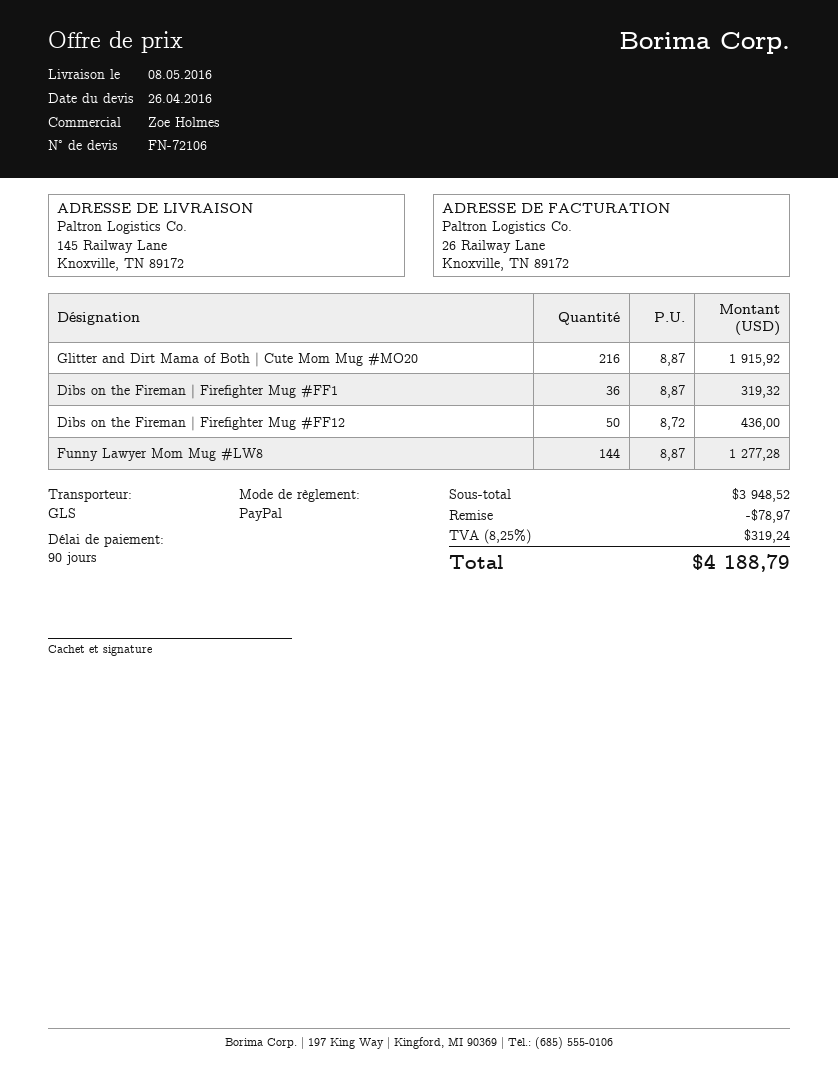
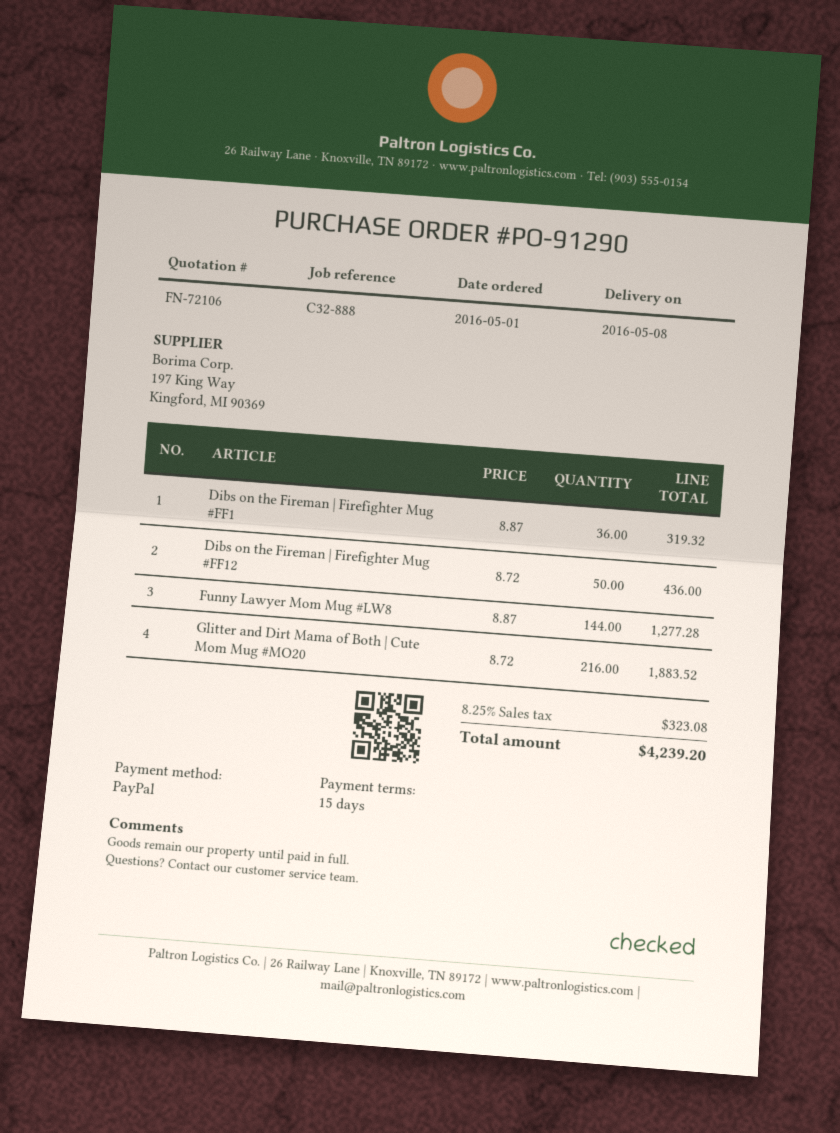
payment terms: 90 days -> 15 days
Glitter and Dirt Mama of Both | Cute Mom Mug #MO20: 216 x 8.87 = 1915.92 -> 216 x 8.72 = 1883.52
discount: 78.97 -> none
tax: 8.25% = 319.24 -> 8.25% = 323.08
total: 4188.79 -> 4239.20

